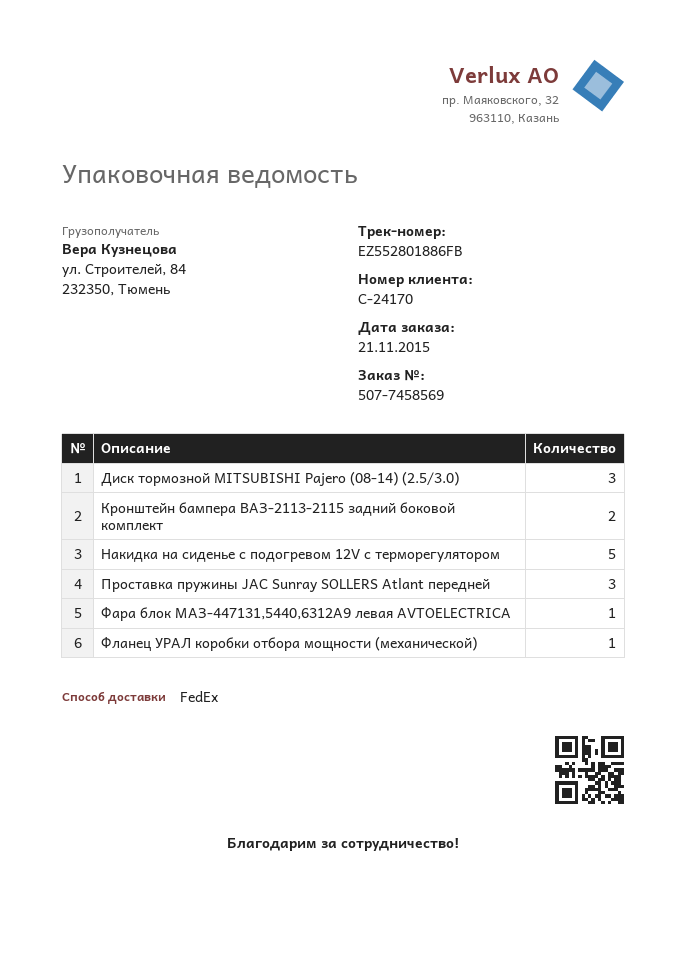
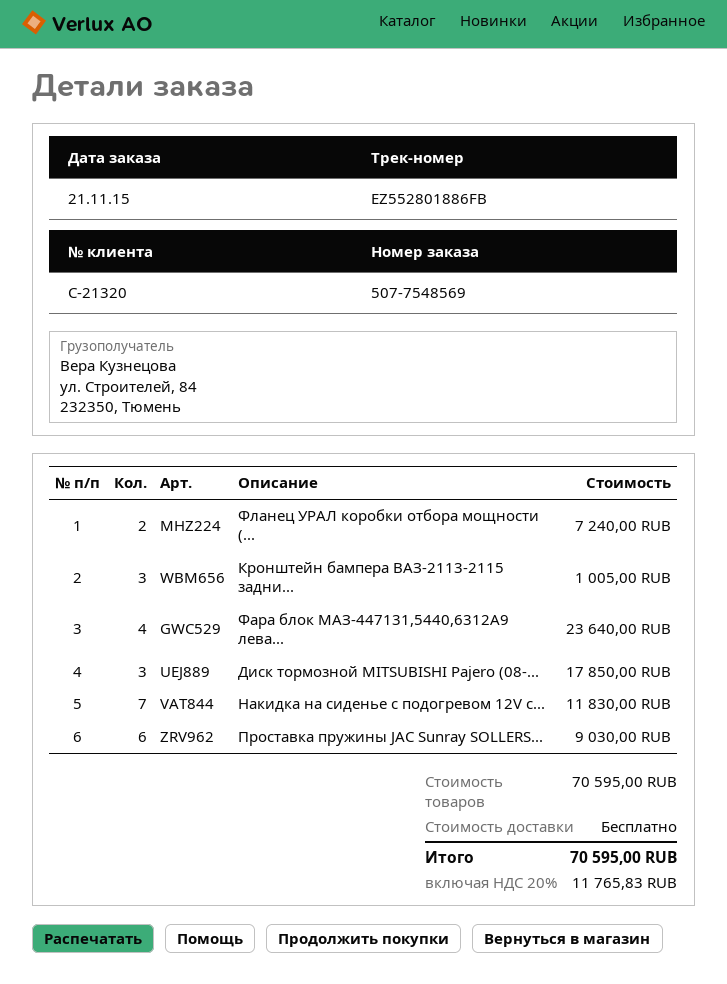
order number: 507-7458569 -> 507-7548569
customer number: C-24170 -> C-21320
Кронштейн бампера ВАЗ-2113-2115 задний боковой комплект: 2 -> 3
Накидка на сиденье с подогревом 12V с терморегулятором: 5 -> 7
Проставка пружины JAC Sunray SOLLERS Atlant передней: 3 -> 6
Фара блок МАЗ-447131,5440,6312А9 левая AVTOELECTRICA: 1 -> 4
Фланец УРАЛ коробки отбора мощности (механической): 1 -> 2

